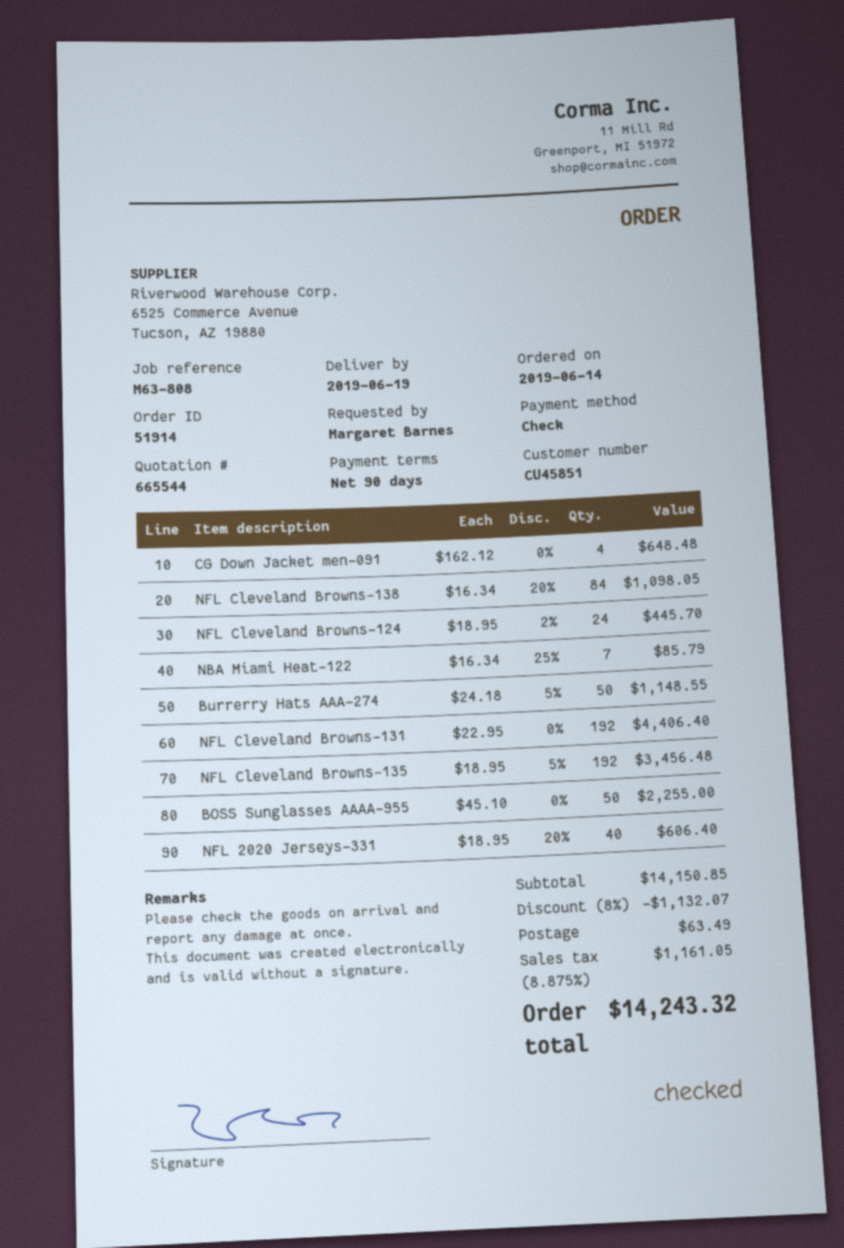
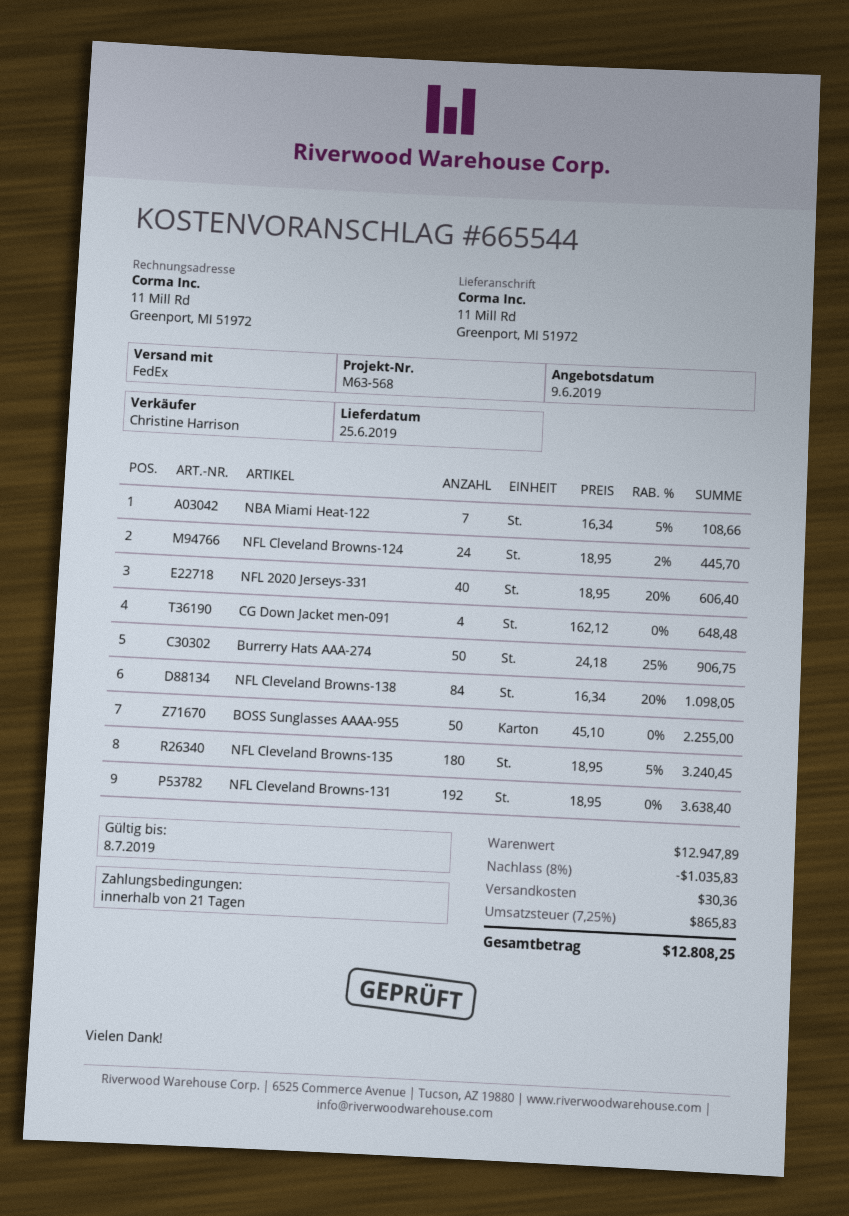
delivery date: 2019-06-19 -> 2019-06-25
payment terms: 90 days -> 21 days
reference: M63-808 -> M63-568
NBA Miami Heat-122: 7 x 16.34 - 25% = 85.79 -> 7 x 16.34 - 5% = 108.66
Burrerry Hats AAA-274: 50 x 24.18 - 5% = 1148.55 -> 50 x 24.18 - 25% = 906.75
NFL Cleveland Browns-131: 192 x 22.95 = 4406.40 -> 192 x 18.95 = 3638.40
NFL Cleveland Browns-135: 192 x 18.95 - 5% = 3456.48 -> 180 x 18.95 - 5% = 3240.45
subtotal: 14150.85 -> 12947.89
discount: 8% = 1132.07 -> 8% = 1035.83
shipping: 63.49 -> 30.36
tax: 8.875% = 1161.05 -> 7.25% = 865.83
total: 14243.32 -> 12808.25

